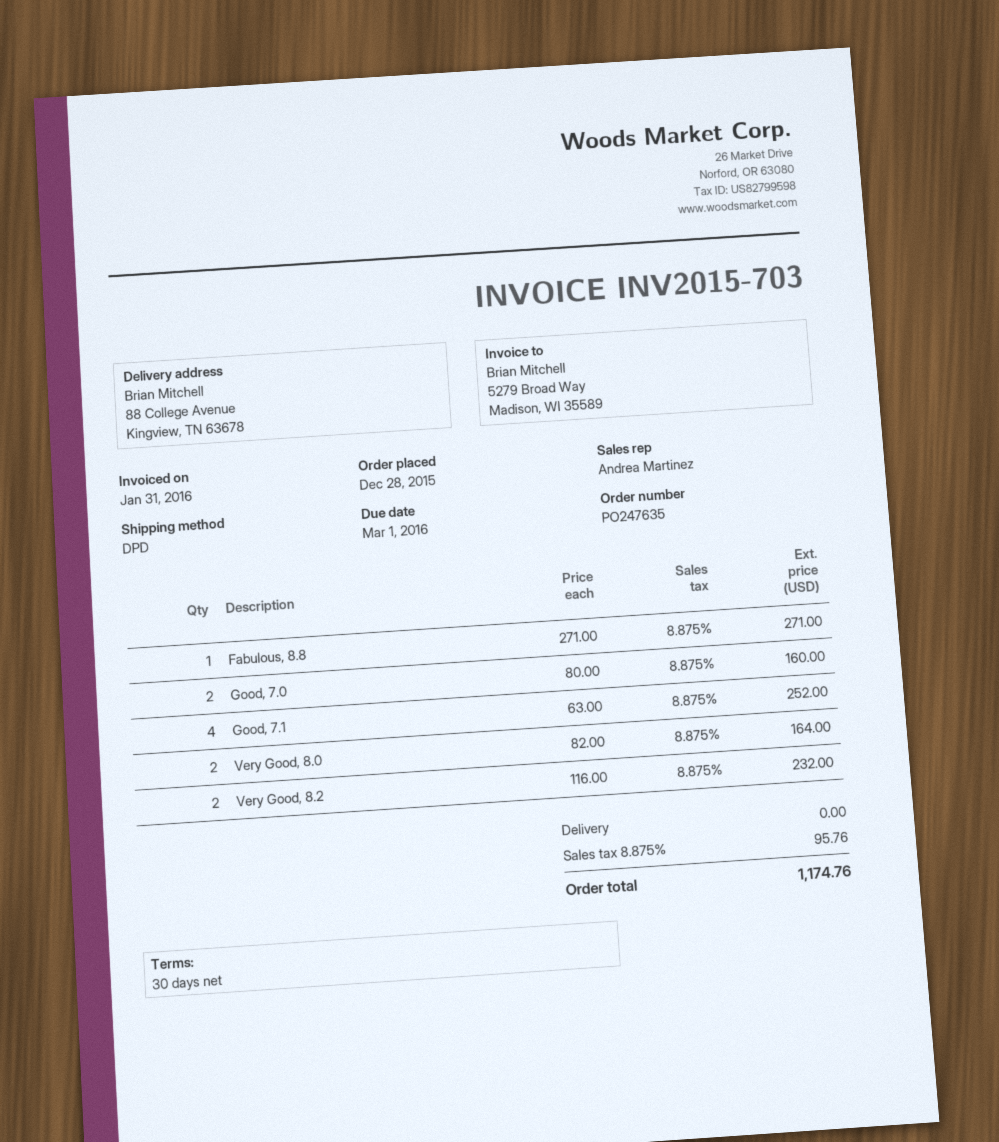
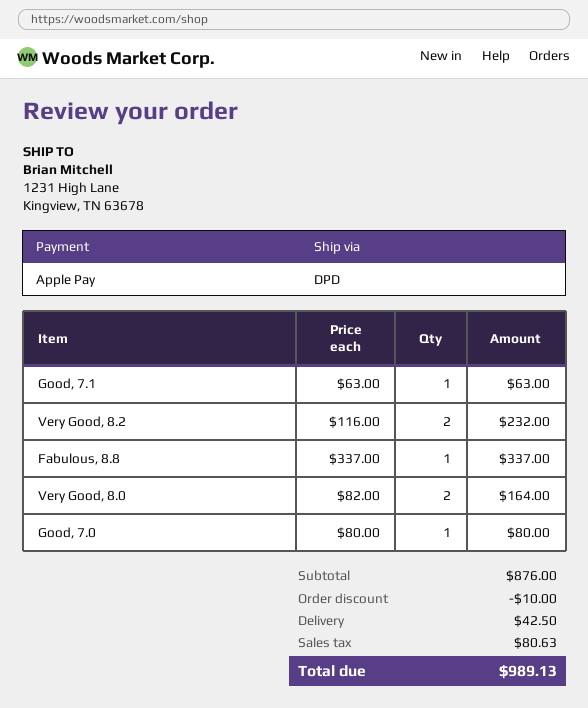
ship to: 88 College Avenue, Kingview, TN 63678 -> 1231 High Lane, Kingview, TN 63678
Fabulous, 8.8: 1 x 271.00 = 271.00 -> 1 x 337.00 = 337.00
Good, 7.0: 2 x 80.00 = 160.00 -> 1 x 80.00 = 80.00
Good, 7.1: 4 x 63.00 = 252.00 -> 1 x 63.00 = 63.00
discount: none -> 10.00
shipping: 0.00 -> 42.50
tax: 95.76 -> 80.63
total: 1174.76 -> 989.13

